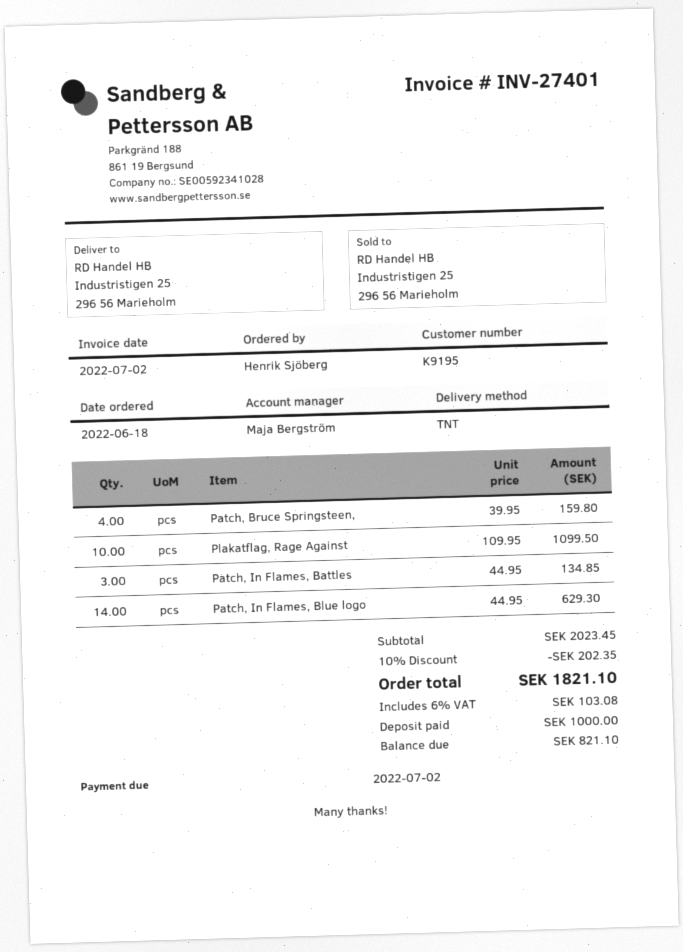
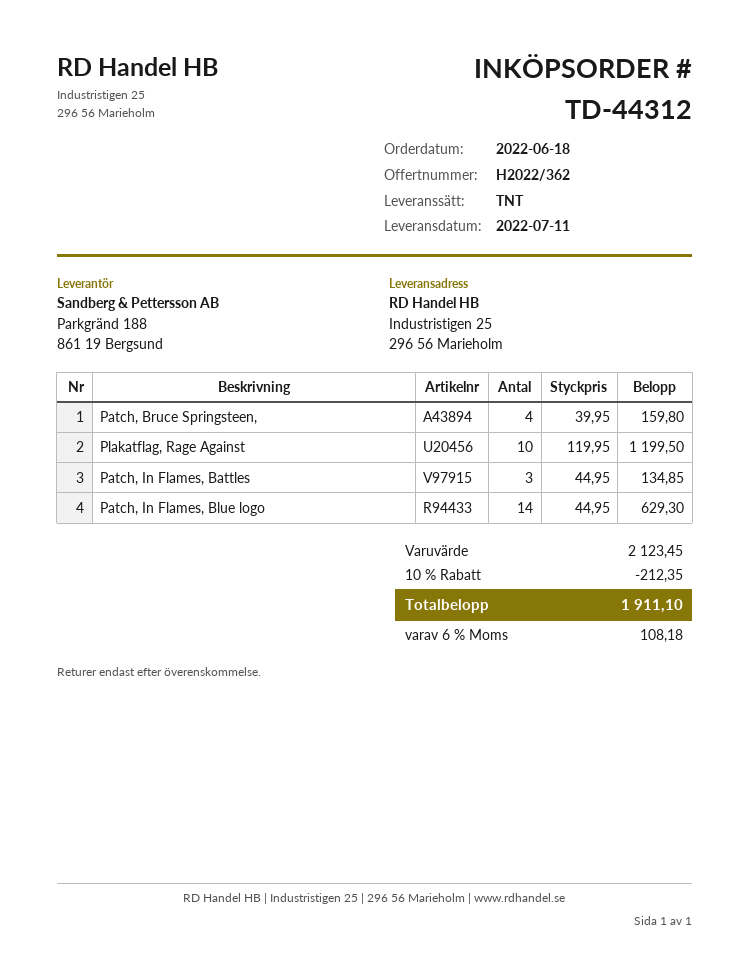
Plakatflag, Rage Against: 10 x 109.95 = 1099.50 -> 10 x 119.95 = 1199.50
subtotal: 2023.45 -> 2123.45
discount: 10% = 202.35 -> 10% = 212.35
tax: 6% = 103.08 -> 6% = 108.18
total: 1821.10 -> 1911.10

